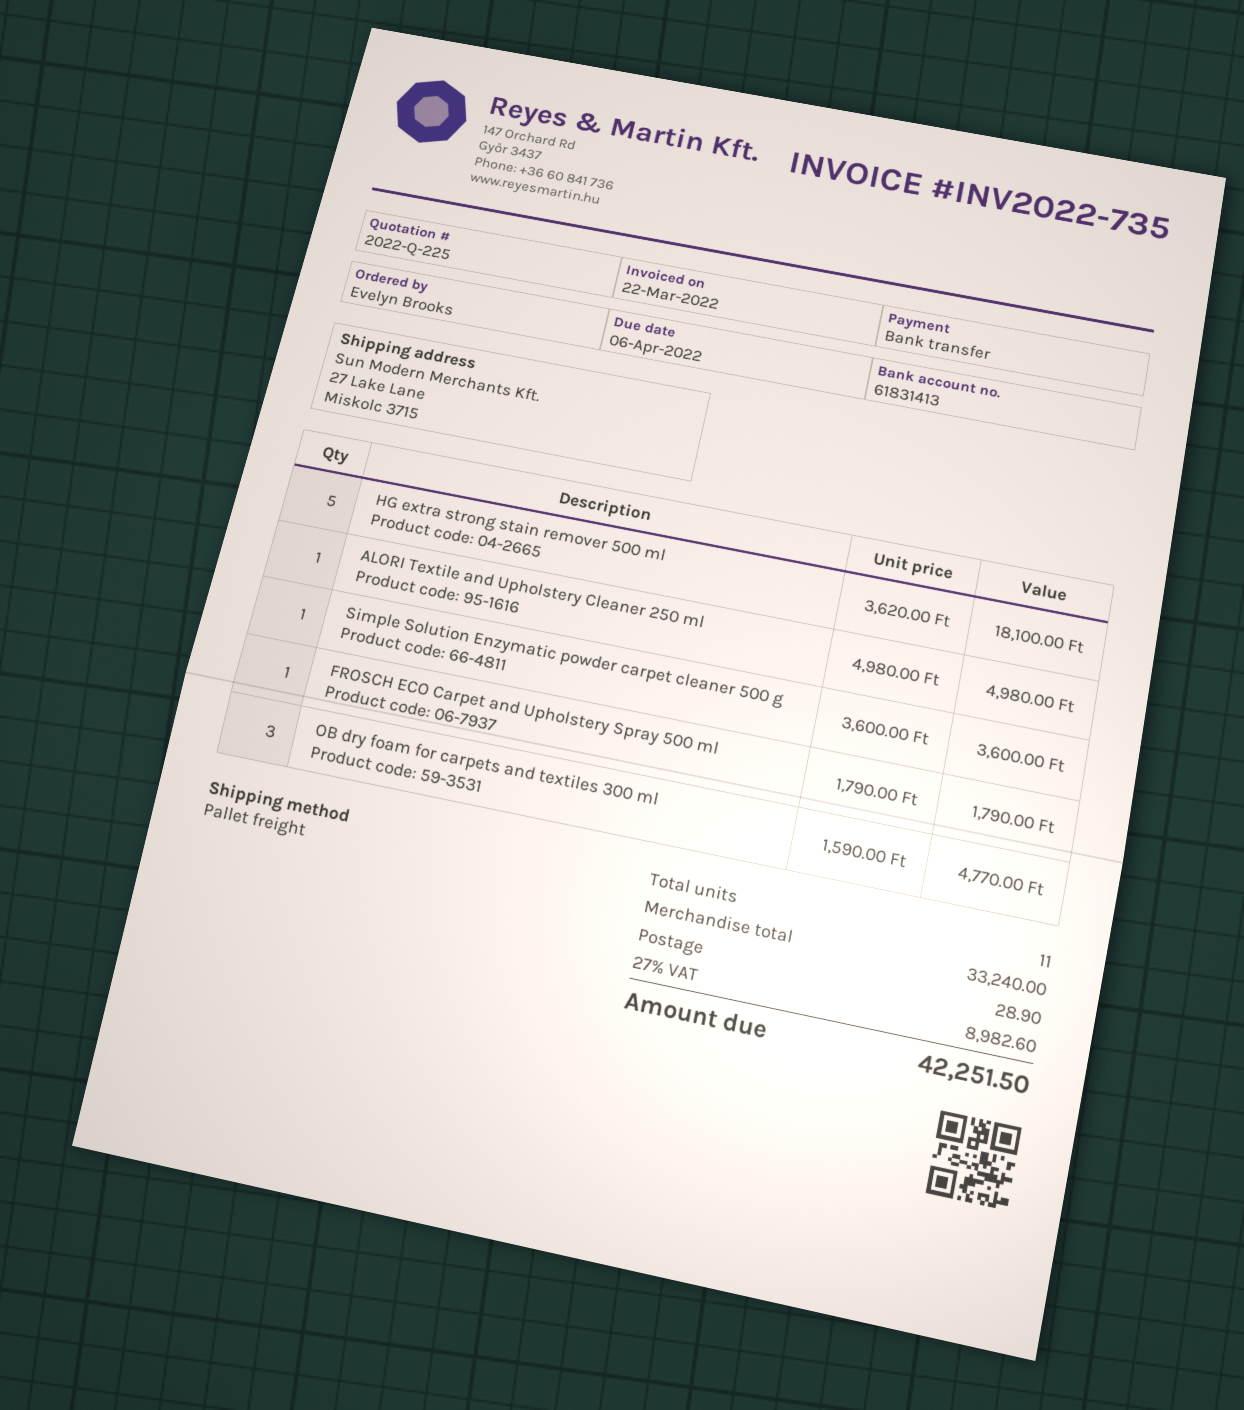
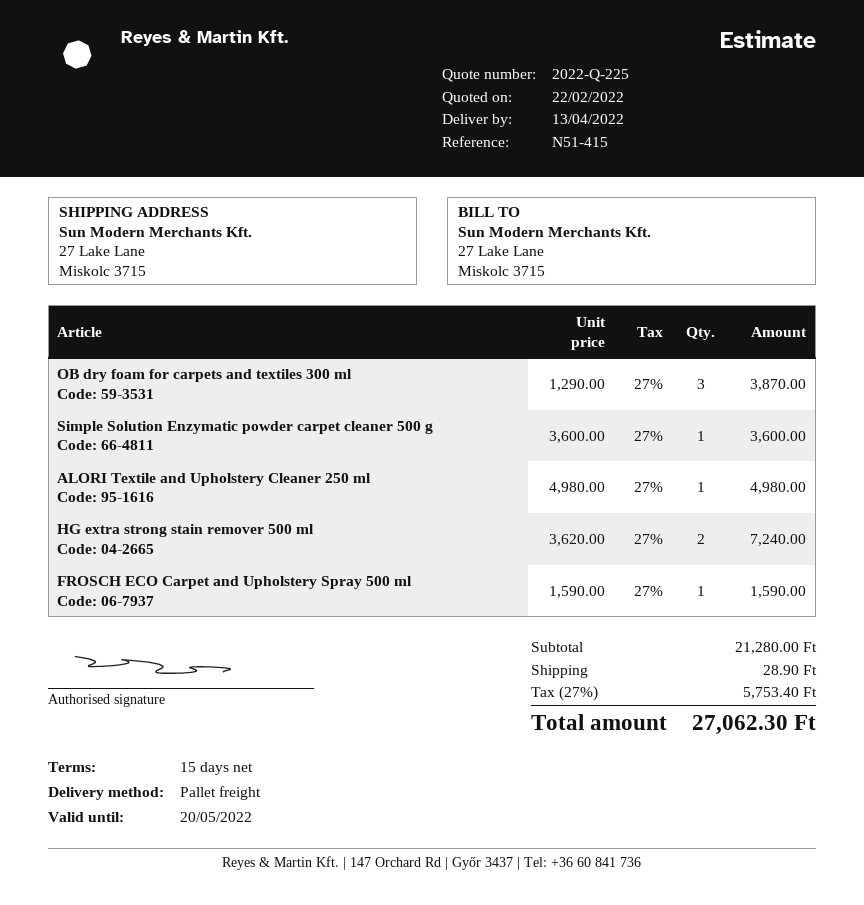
HG extra strong stain remover 500 ml: 5 x 3620.00 = 18100.00 -> 2 x 3620.00 = 7240.00
FROSCH ECO Carpet and Upholstery Spray 500 ml: 1 x 1790.00 = 1790.00 -> 1 x 1590.00 = 1590.00
OB dry foam for carpets and textiles 300 ml: 3 x 1590.00 = 4770.00 -> 3 x 1290.00 = 3870.00
subtotal: 33240.00 -> 21280.00
tax: 27% = 8982.60 -> 27% = 5753.40
total: 42251.50 -> 27062.30

